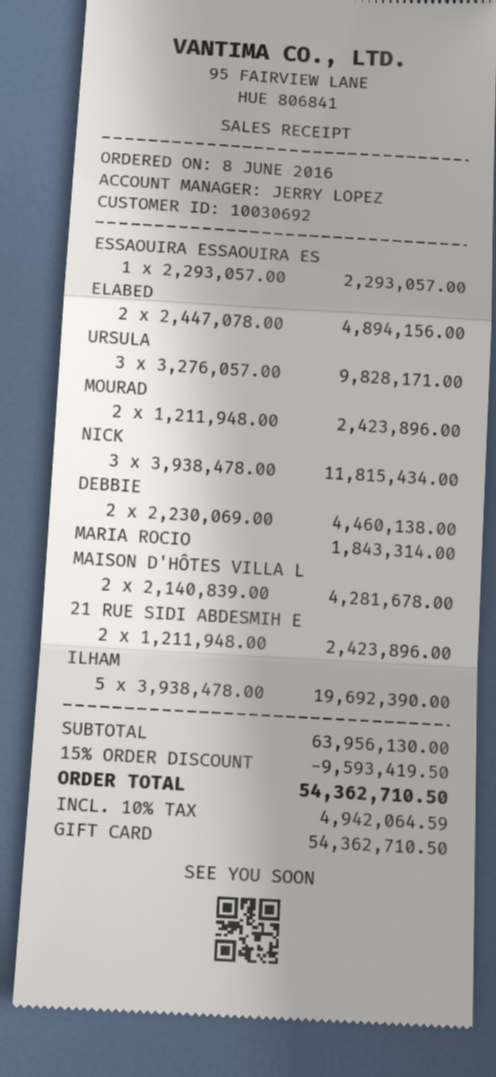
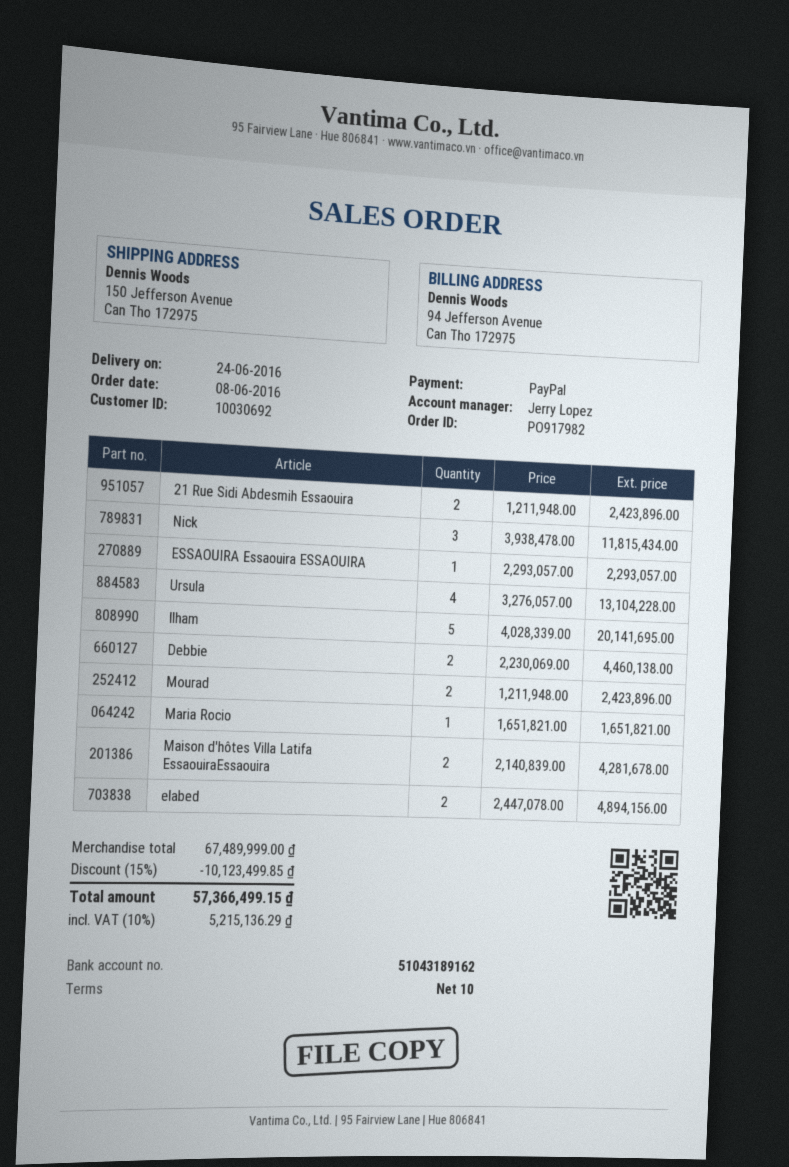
payment method: gift card -> PayPal
URSULA: 3 x 3276057.00 = 9828171.00 -> 4 x 3276057.00 = 13104228.00
MARIA ROCIO: 1 x 1843314.00 = 1843314.00 -> 1 x 1651821.00 = 1651821.00
ILHAM: 5 x 3938478.00 = 19692390.00 -> 5 x 4028339.00 = 20141695.00
subtotal: 63956130.00 -> 67489999.00
discount: 15% = 9593419.50 -> 15% = 10123499.85
tax: 10% = 4942064.59 -> 10% = 5215136.29
total: 54362710.50 -> 57366499.15

